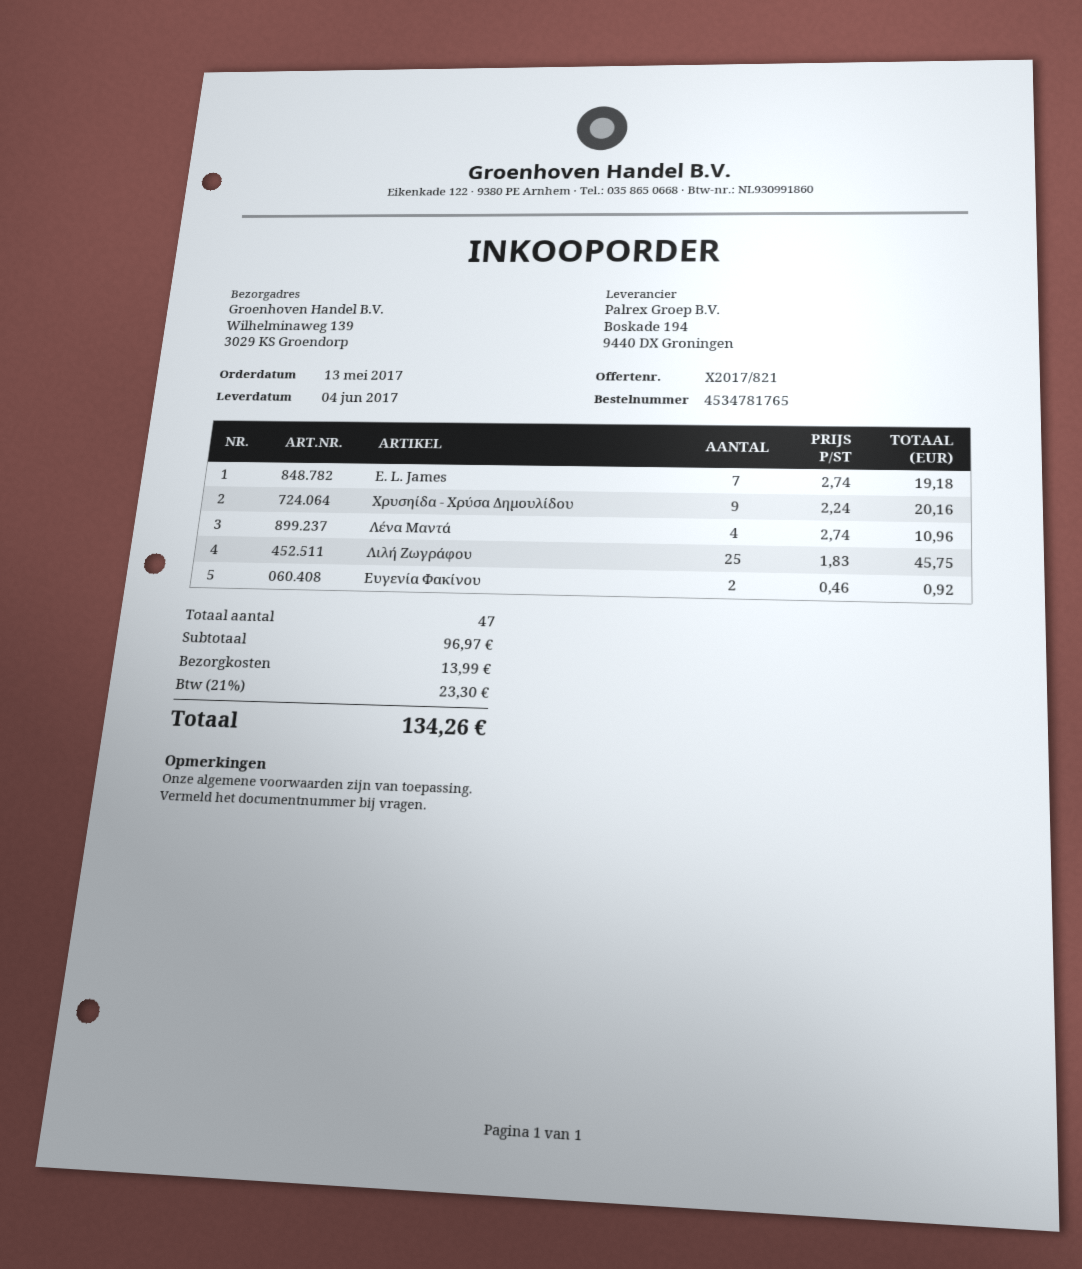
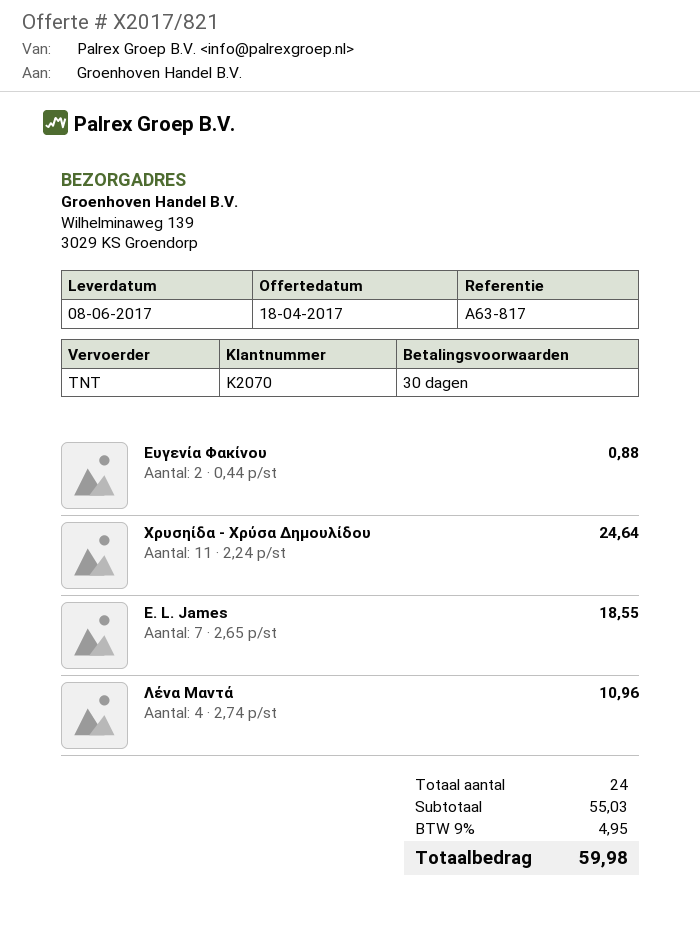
delivery date: 2017-06-04 -> 2017-06-08
E. L. James: 7 x 2.74 = 19.18 -> 7 x 2.65 = 18.55
Χρυσηίδα - Χρύσα Δημουλίδου: 9 x 2.24 = 20.16 -> 11 x 2.24 = 24.64
Λιλή Ζωγράφου: 25 x 1.83 = 45.75 -> none
Ευγενία Φακίνου: 2 x 0.46 = 0.92 -> 2 x 0.44 = 0.88
total quantity: 47 -> 24
subtotal: 96.97 -> 55.03
shipping: 13.99 -> none
tax: 21% = 23.30 -> 9% = 4.95
total: 134.26 -> 59.98

